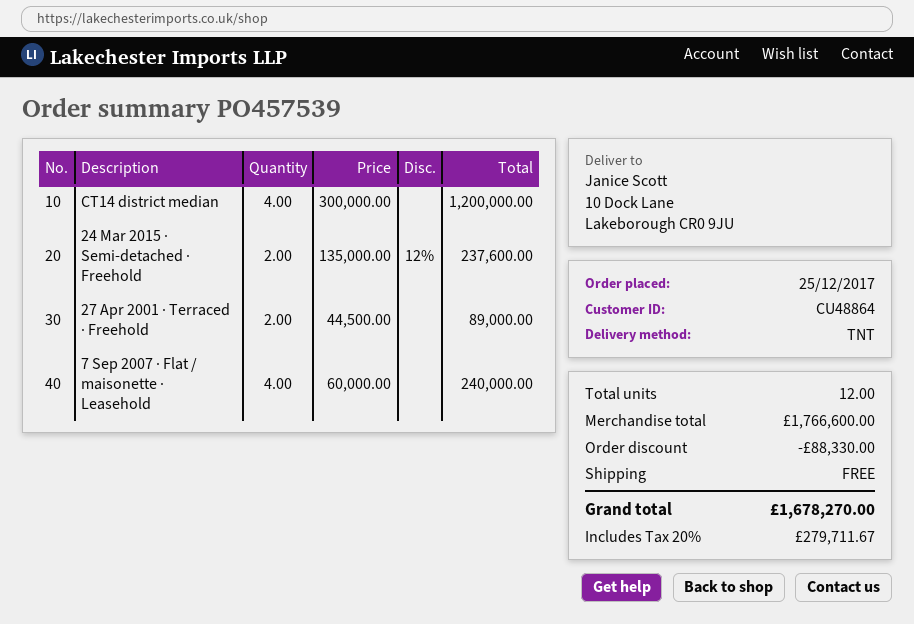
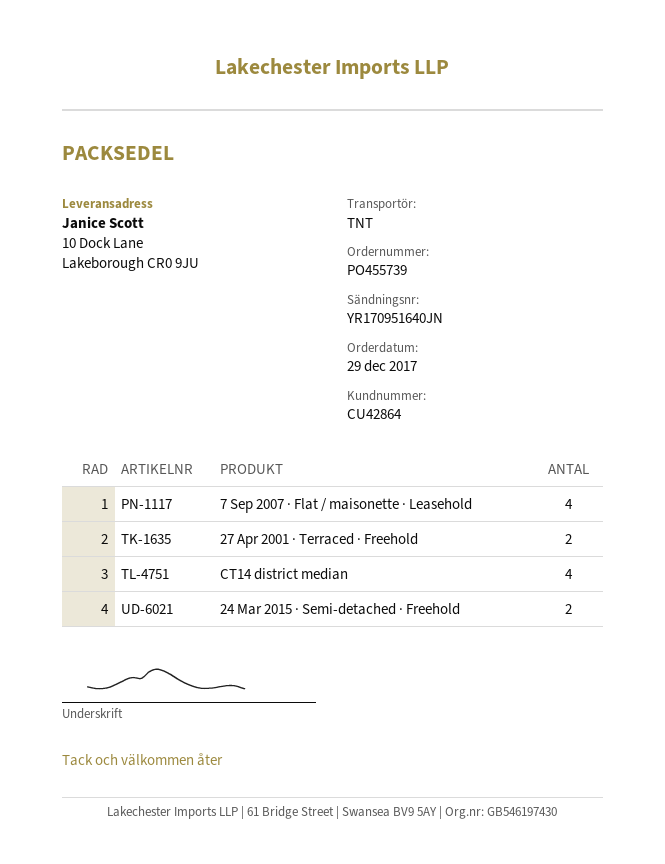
order number: PO457539 -> PO455739
order date: 2017-12-25 -> 2017-12-29
customer number: CU48864 -> CU42864

